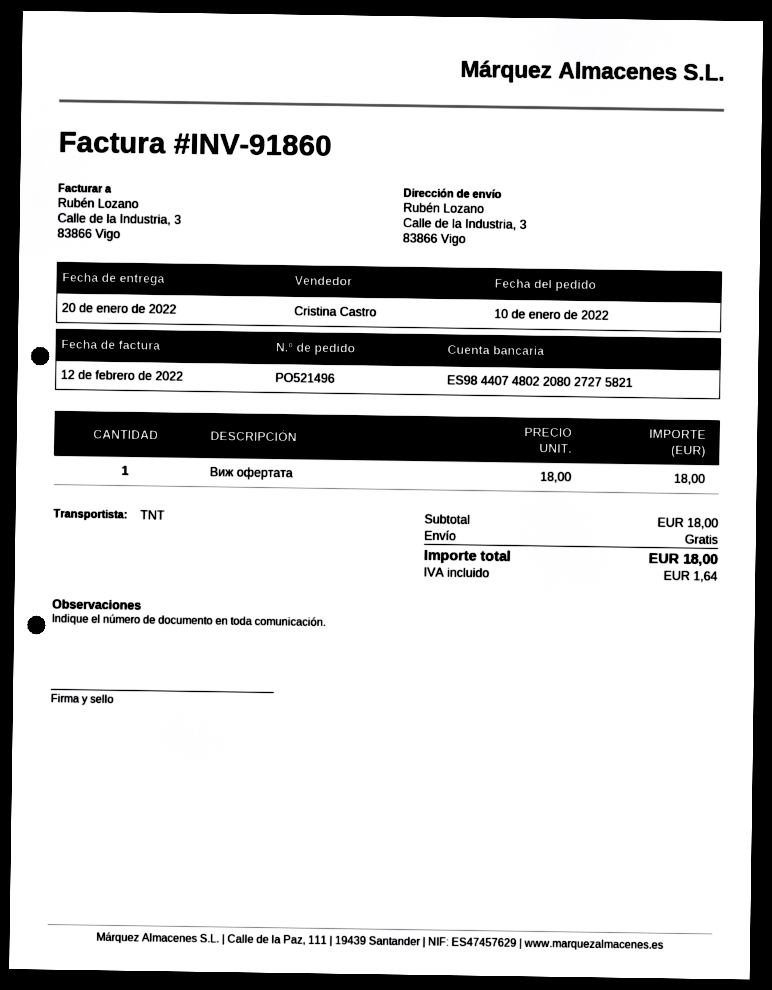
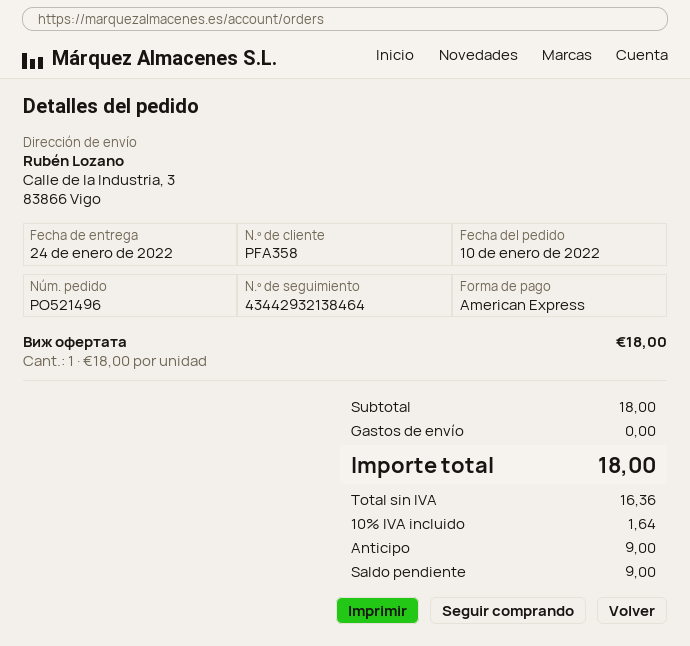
delivery date: 2022-01-20 -> 2022-01-24

